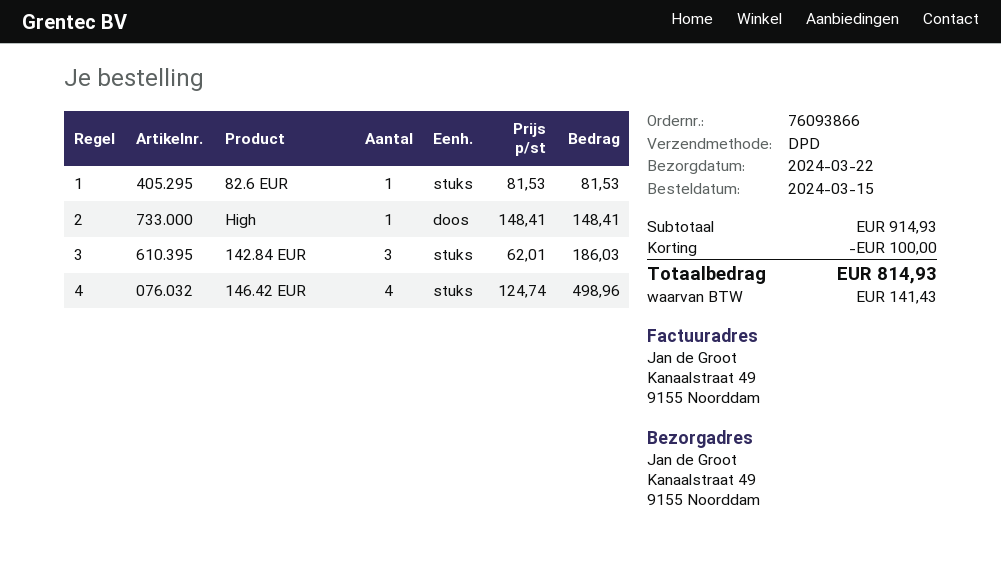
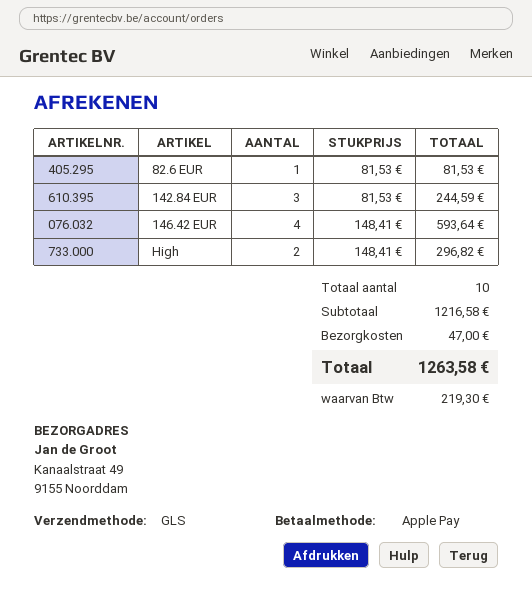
shipping method: DPD -> GLS
High: 1 x 148.41 = 148.41 -> 2 x 148.41 = 296.82
142.84 EUR: 3 x 62.01 = 186.03 -> 3 x 81.53 = 244.59
146.42 EUR: 4 x 124.74 = 498.96 -> 4 x 148.41 = 593.64
subtotal: 914.93 -> 1216.58
discount: 100.00 -> none
shipping: none -> 47.00
tax: 141.43 -> 219.30
total: 814.93 -> 1263.58

